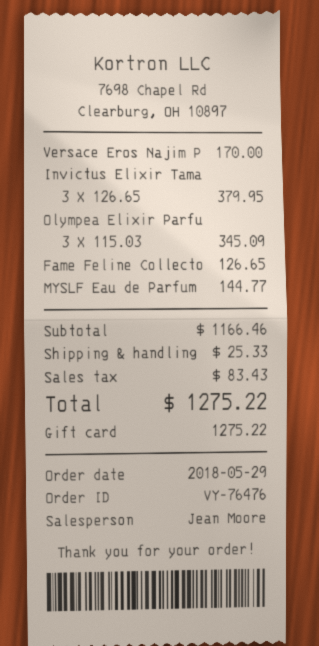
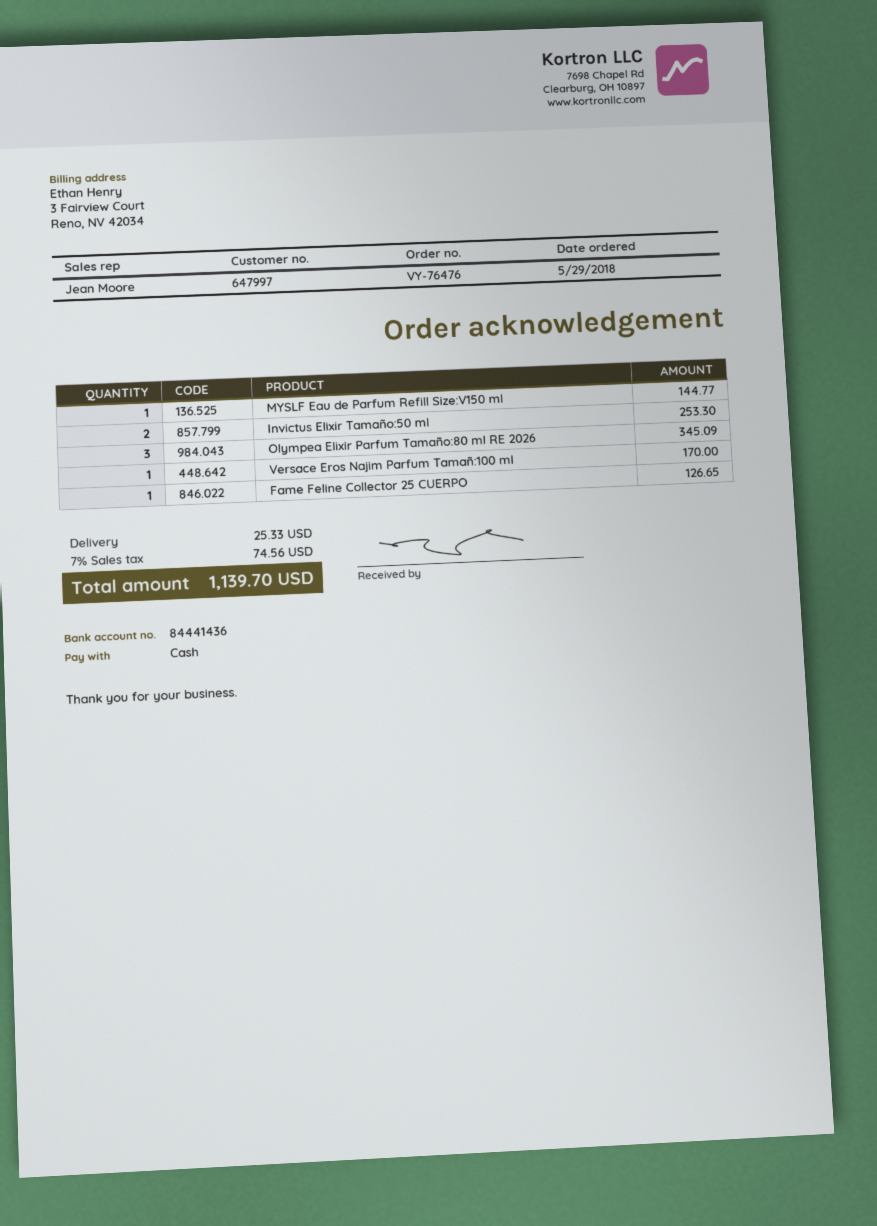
payment method: gift card -> cash
Invictus Elixir Tama: 3 for 379.95 -> 2 for 253.30
tax: 83.43 -> 74.56
total: 1275.22 -> 1139.70

